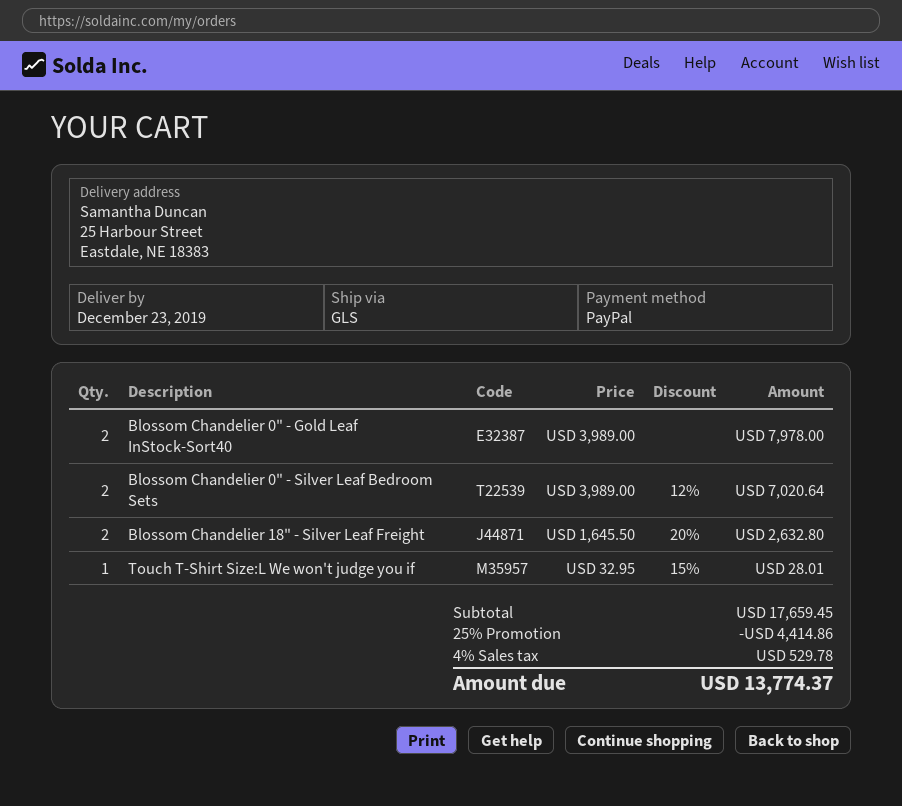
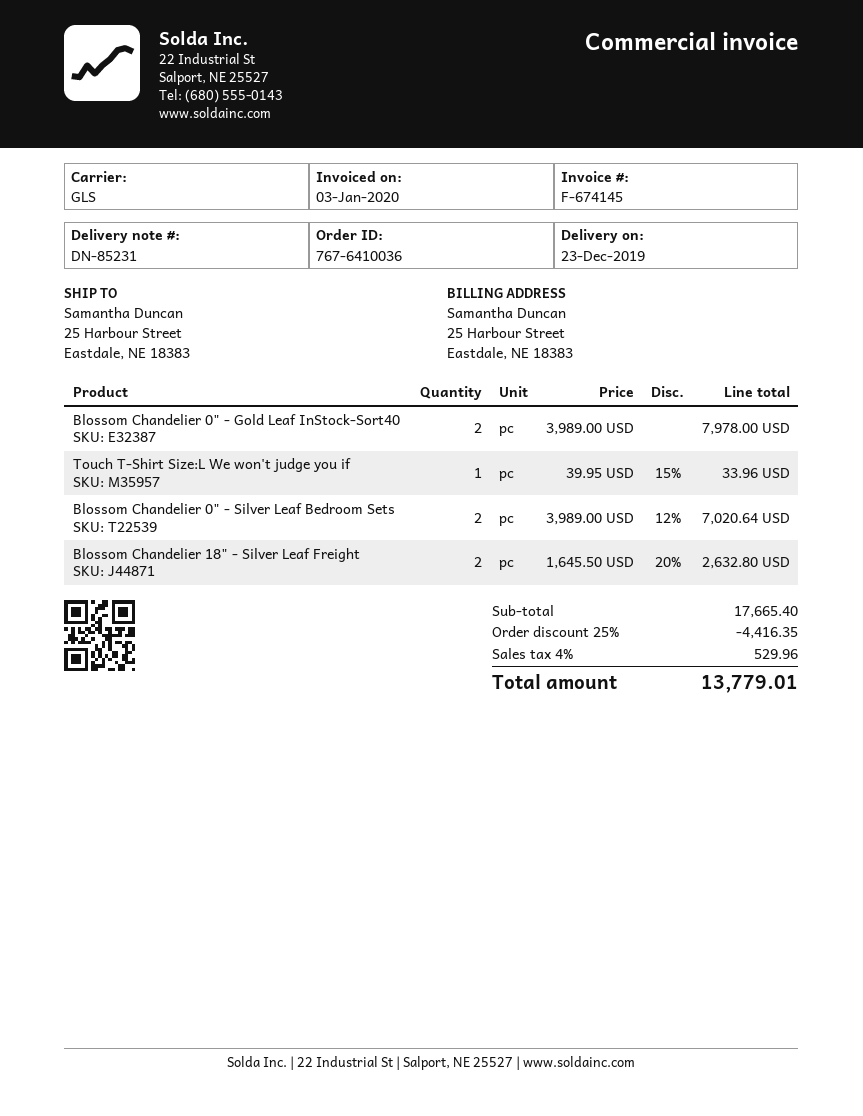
Touch T-Shirt Size:L We won't judge you if: 1 x 32.95 - 15% = 28.01 -> 1 x 39.95 - 15% = 33.96
subtotal: 17659.45 -> 17665.40
discount: 25% = 4414.86 -> 25% = 4416.35
tax: 4% = 529.78 -> 4% = 529.96
total: 13774.37 -> 13779.01

